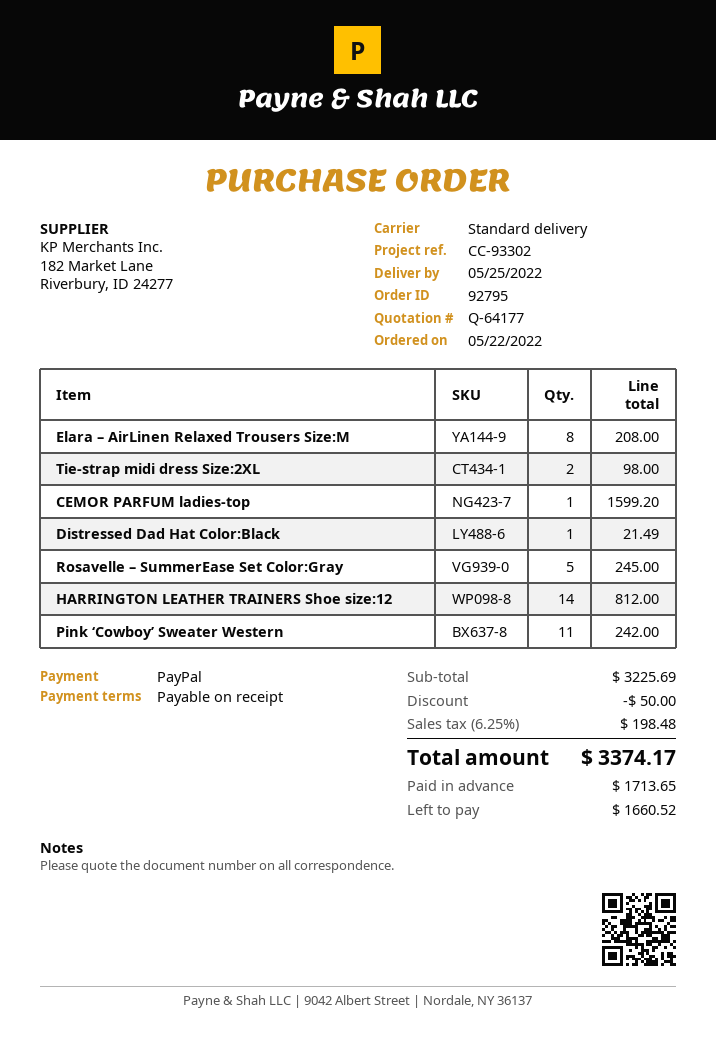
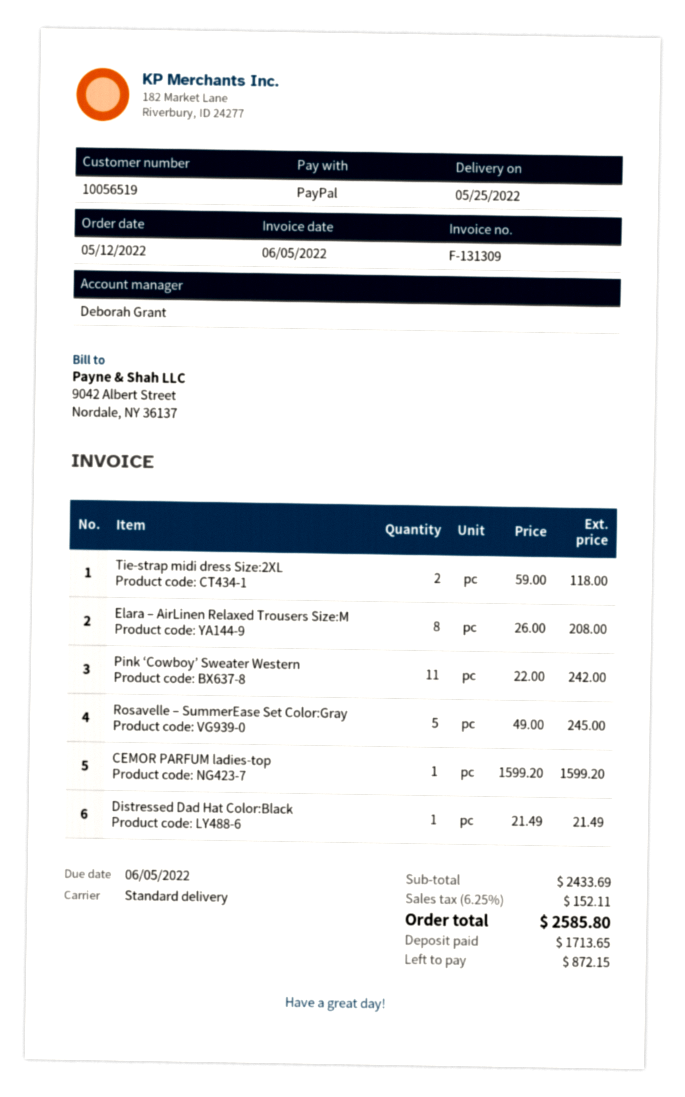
order date: 2022-05-22 -> 2022-05-12
Tie-strap midi dress Size:2XL: 2 for 98.00 -> 2 for 118.00
HARRINGTON LEATHER TRAINERS Shoe size:12: 14 for 812.00 -> none
subtotal: 3225.69 -> 2433.69
discount: 50.00 -> none
tax: 6.25% = 198.48 -> 6.25% = 152.11
total: 3374.17 -> 2585.80
balance: 1660.52 -> 872.15

